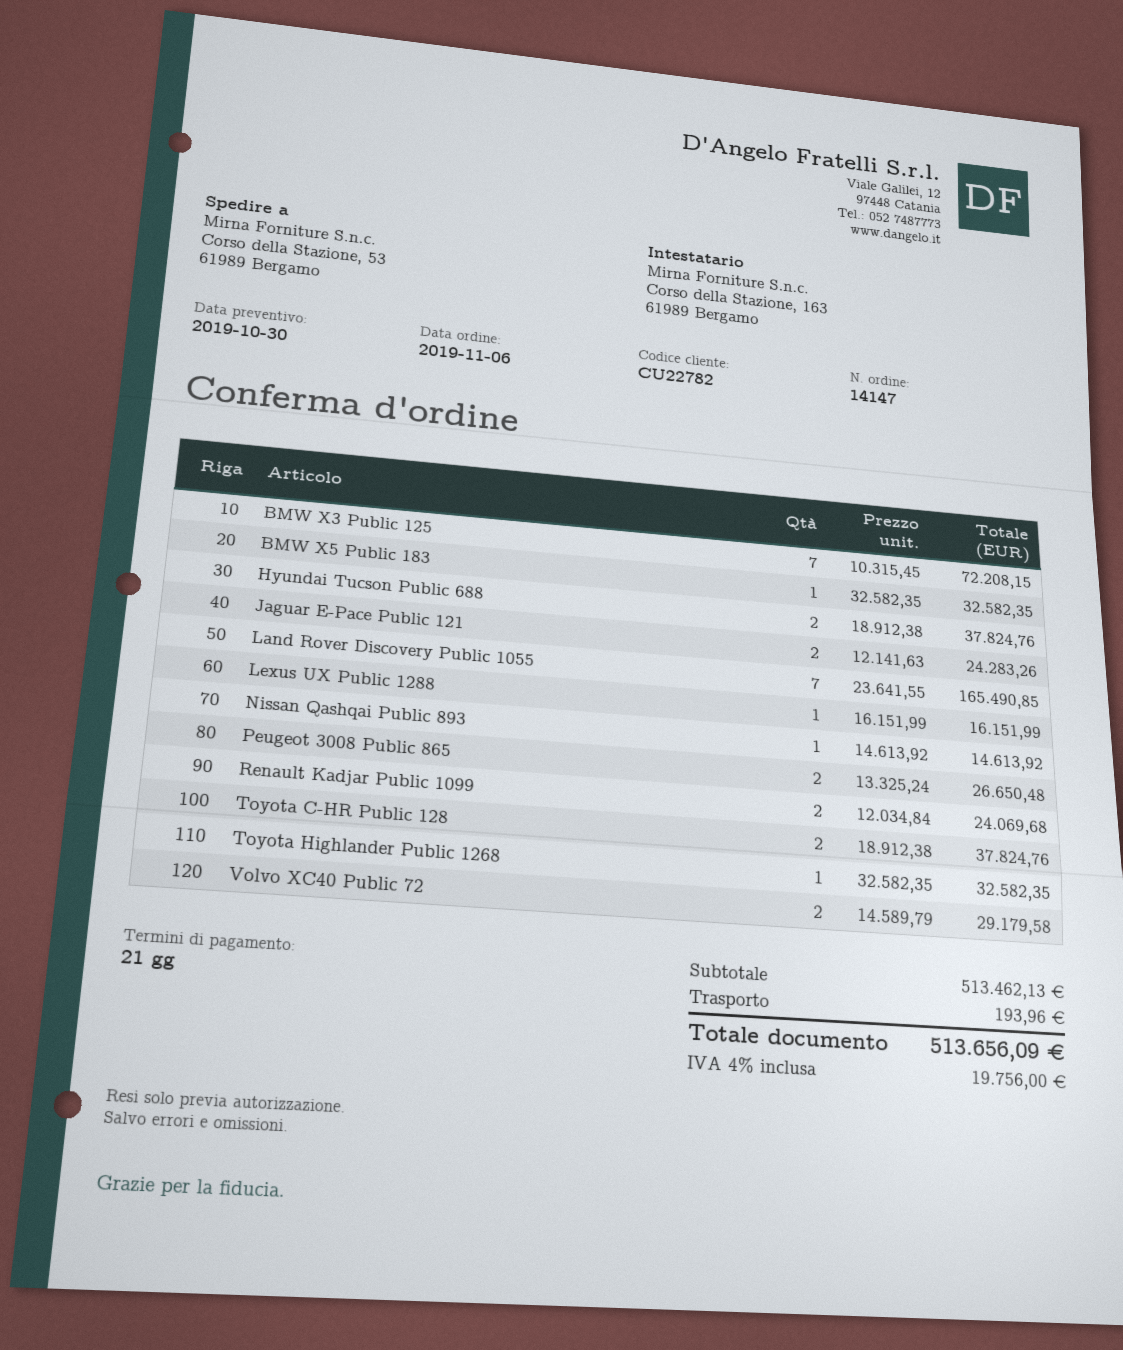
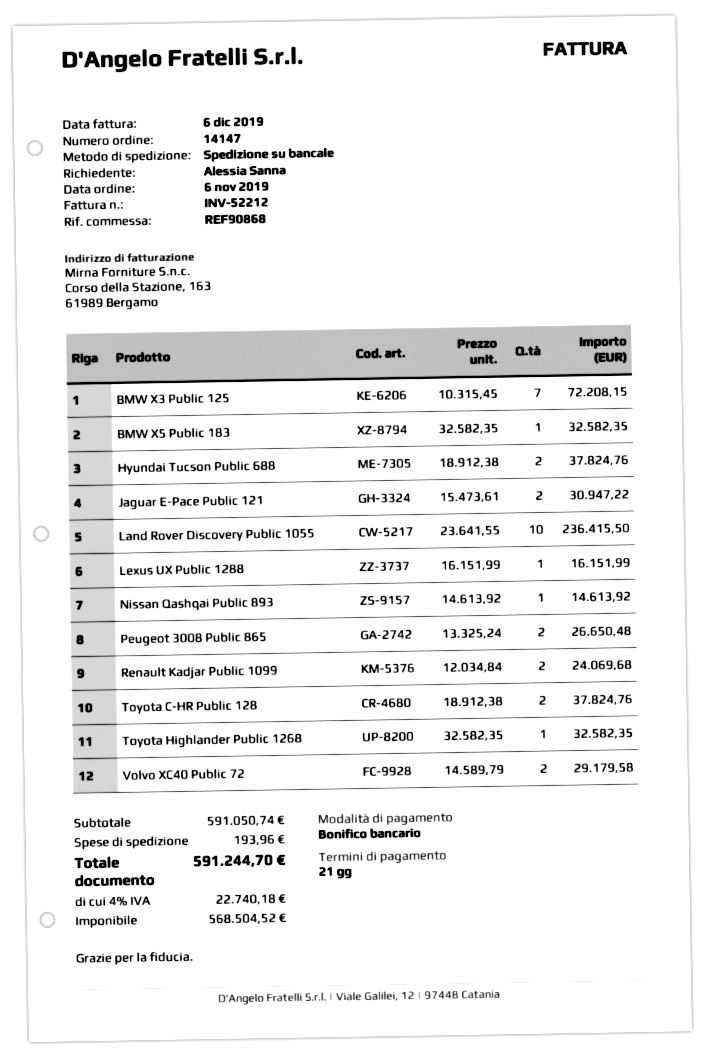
Jaguar E-Pace Public 121: 2 x 12141.63 = 24283.26 -> 2 x 15473.61 = 30947.22
Land Rover Discovery Public 1055: 7 x 23641.55 = 165490.85 -> 10 x 23641.55 = 236415.50
subtotal: 513462.13 -> 591050.74
tax: 4% = 19756.00 -> 4% = 22740.18
total: 513656.09 -> 591244.70

